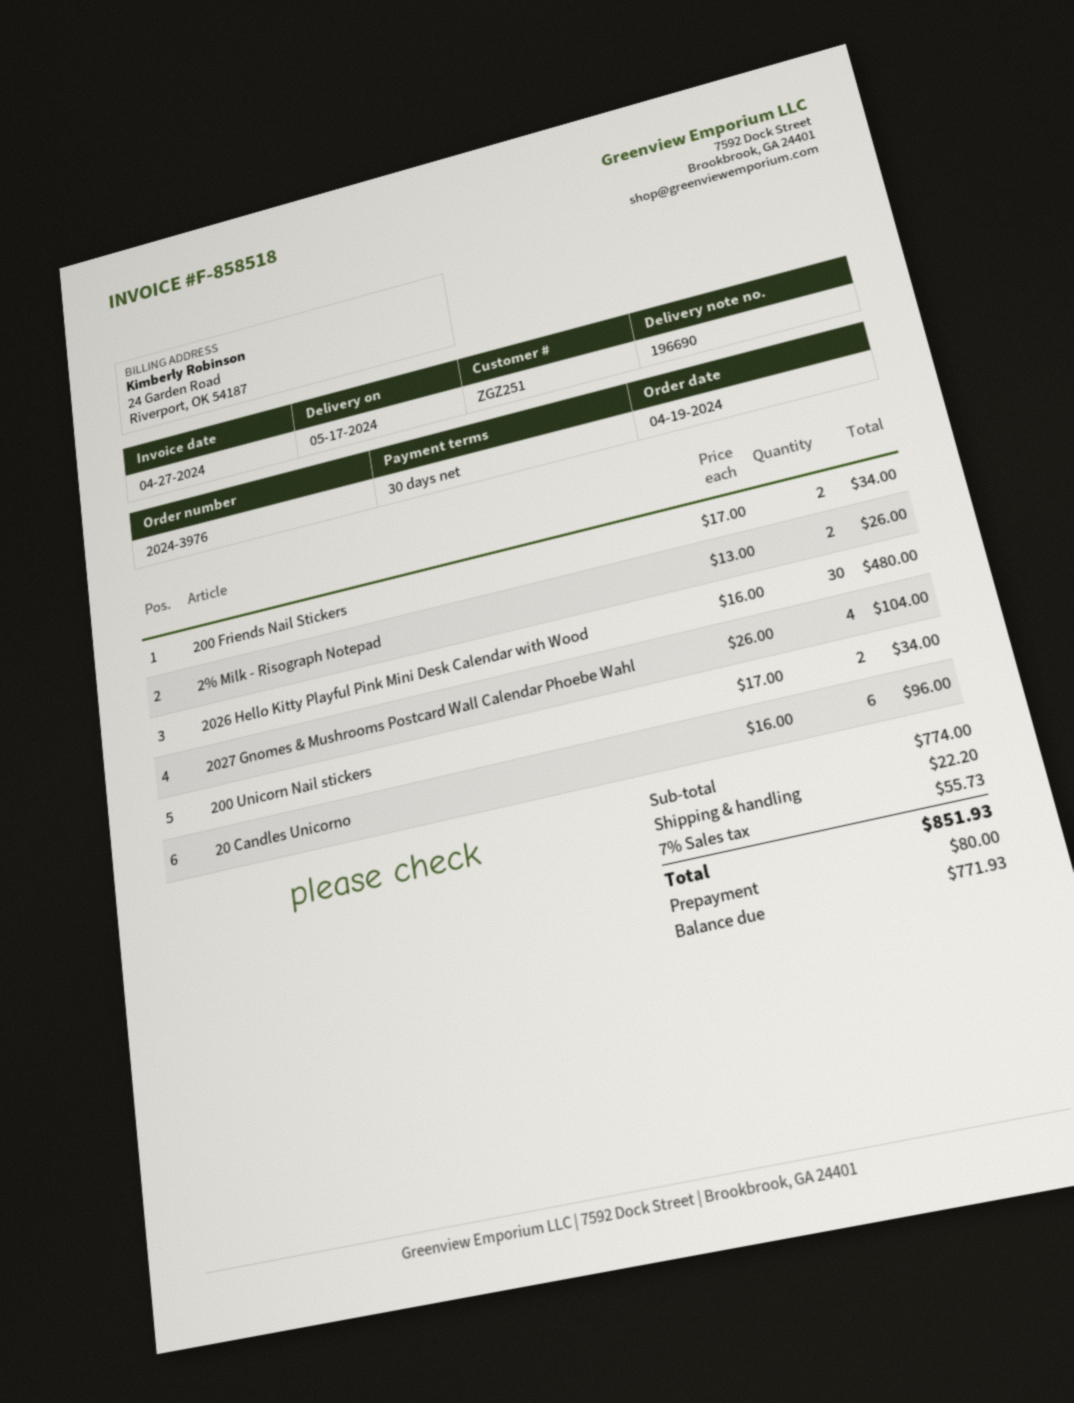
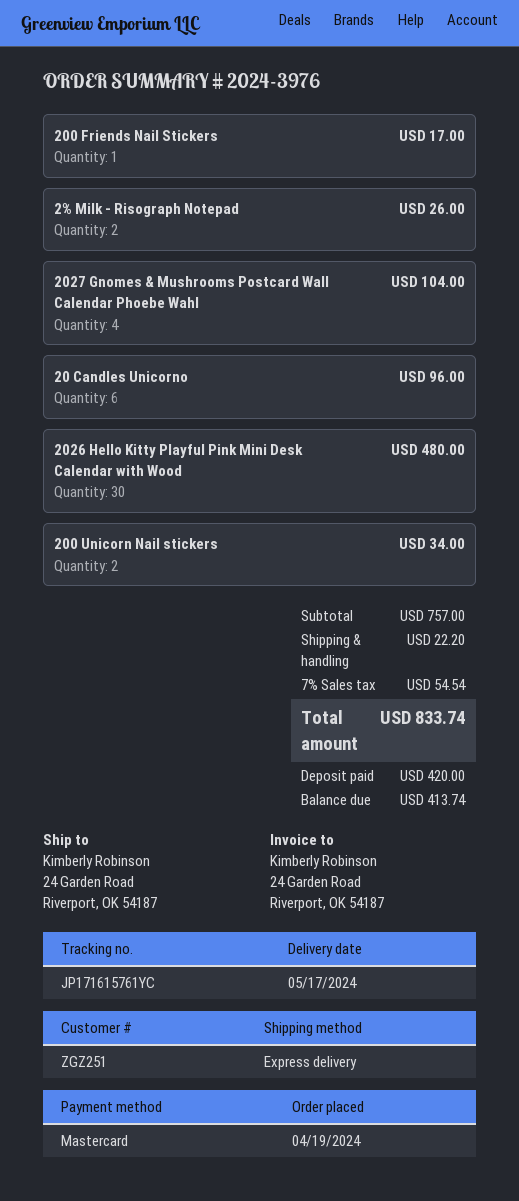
200 Friends Nail Stickers: 2 for 34.00 -> 1 for 17.00
subtotal: 774.00 -> 757.00
tax: 7% = 55.73 -> 7% = 54.54
total: 851.93 -> 833.74
deposit: 80.00 -> 420.00
balance: 771.93 -> 413.74

